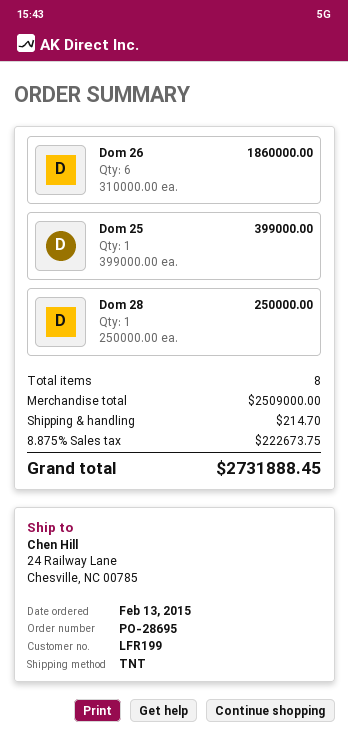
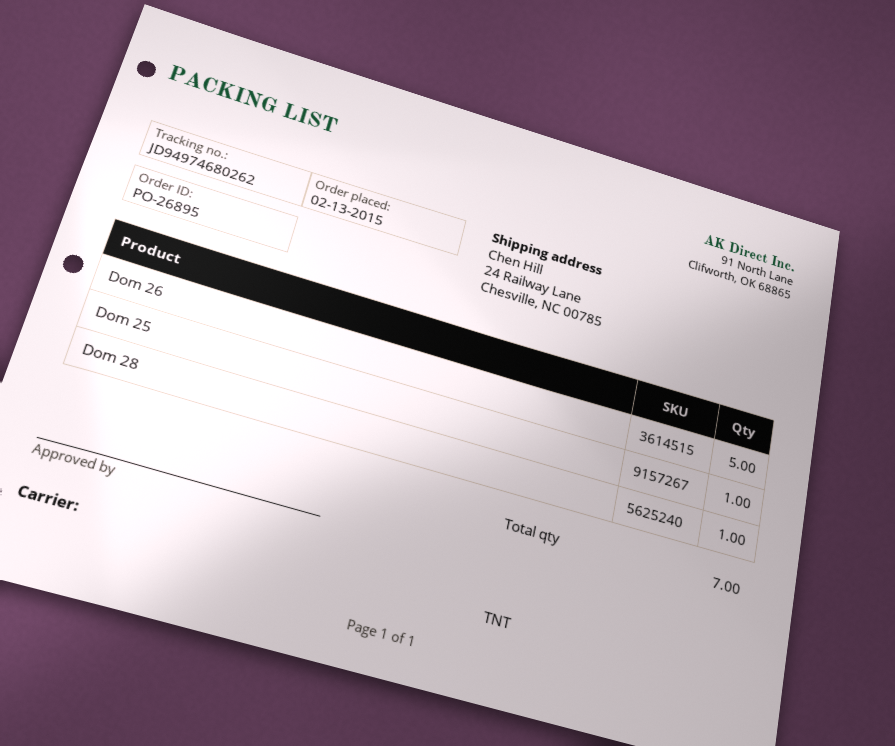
order number: PO-28695 -> PO-26895
Dom 26: 6 -> 5
total quantity: 8 -> 7

